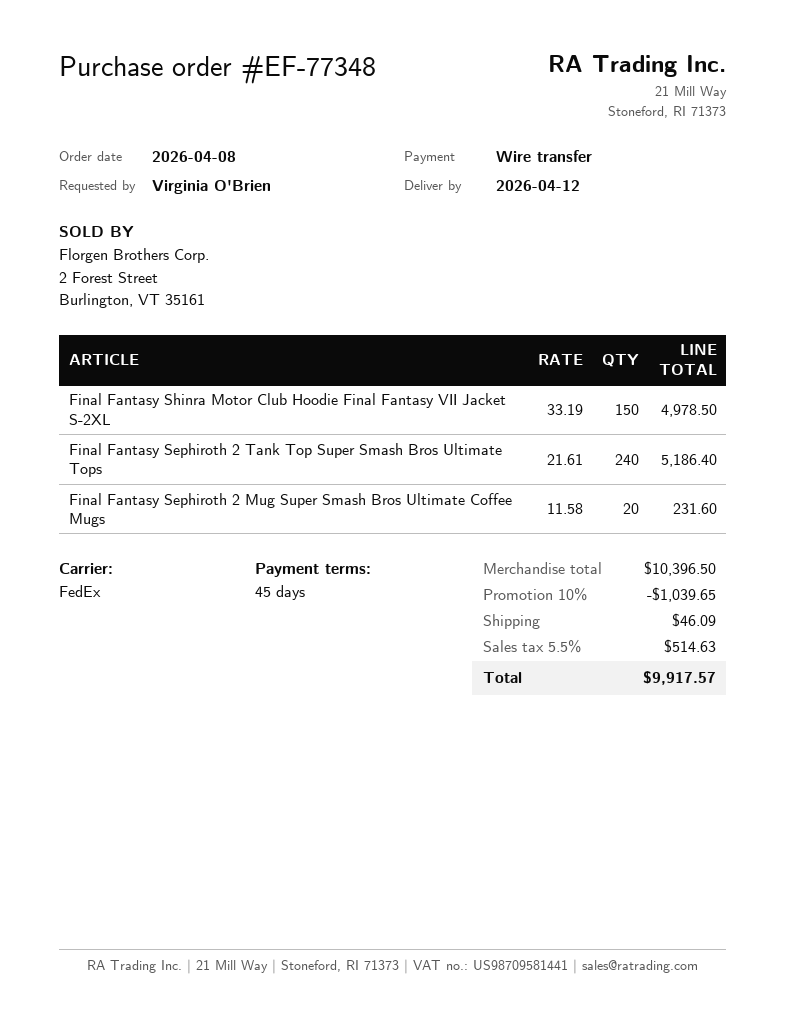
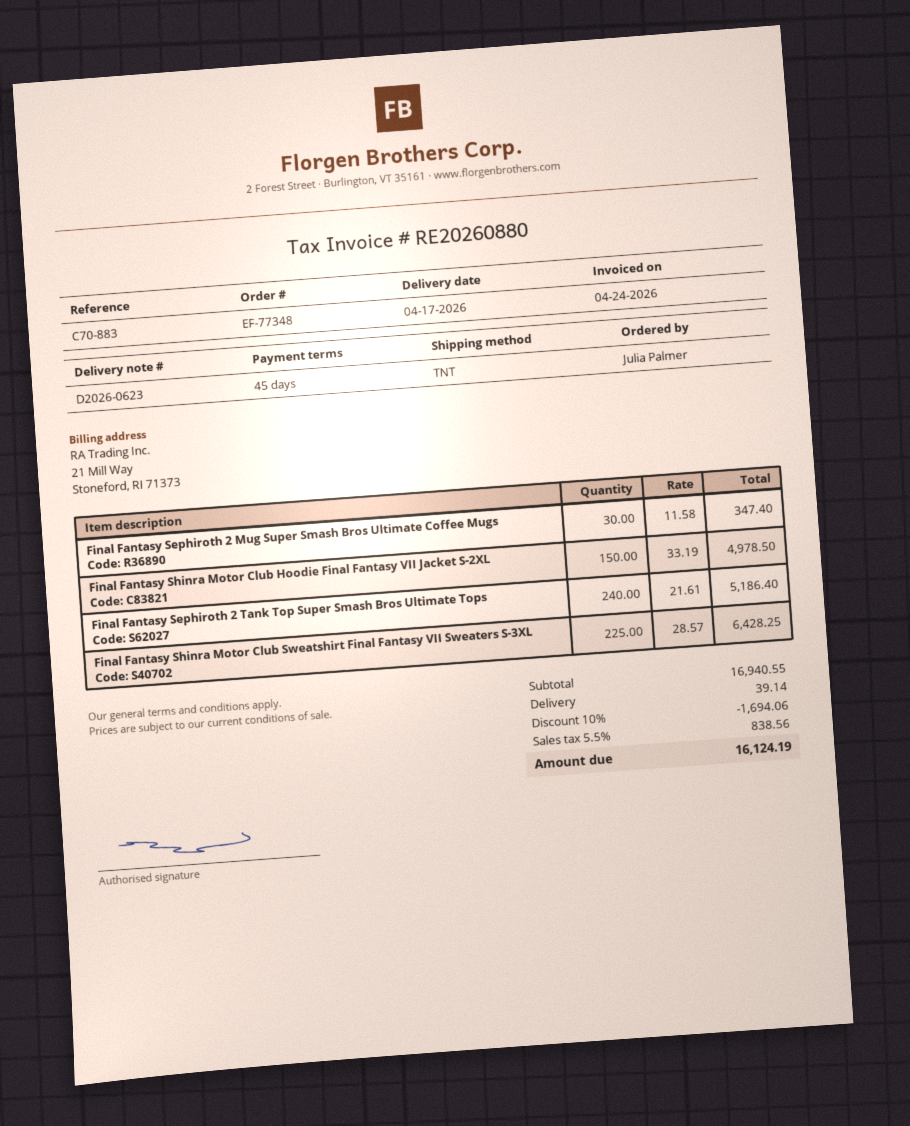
delivery date: 2026-04-12 -> 2026-04-17
ordered by: Virginia O'Brien -> Julia Palmer
shipping method: FedEx -> TNT
Final Fantasy Sephiroth 2 Mug Super Smash Bros Ultimate Coffee Mugs: 20 x 11.58 = 231.60 -> 30 x 11.58 = 347.40
Final Fantasy Shinra Motor Club Sweatshirt Final Fantasy VII Sweaters S-3XL: none -> 225 x 28.57 = 6428.25
subtotal: 10396.50 -> 16940.55
discount: 10% = 1039.65 -> 10% = 1694.06
shipping: 46.09 -> 39.14
tax: 5.5% = 514.63 -> 5.5% = 838.56
total: 9917.57 -> 16124.19

